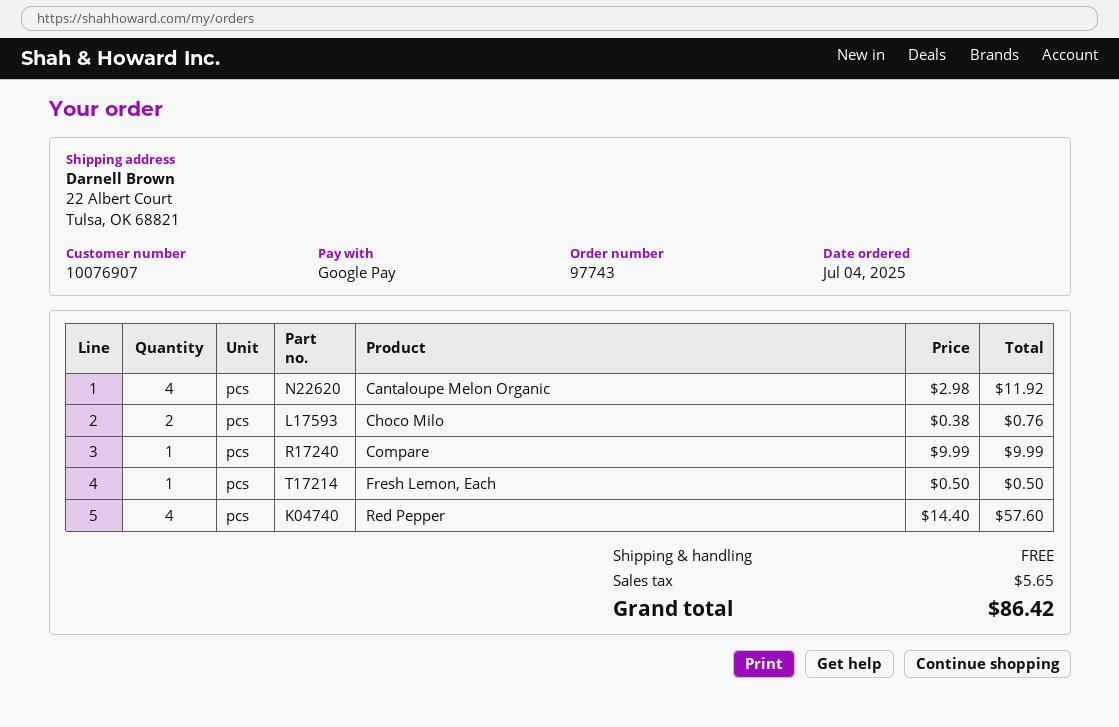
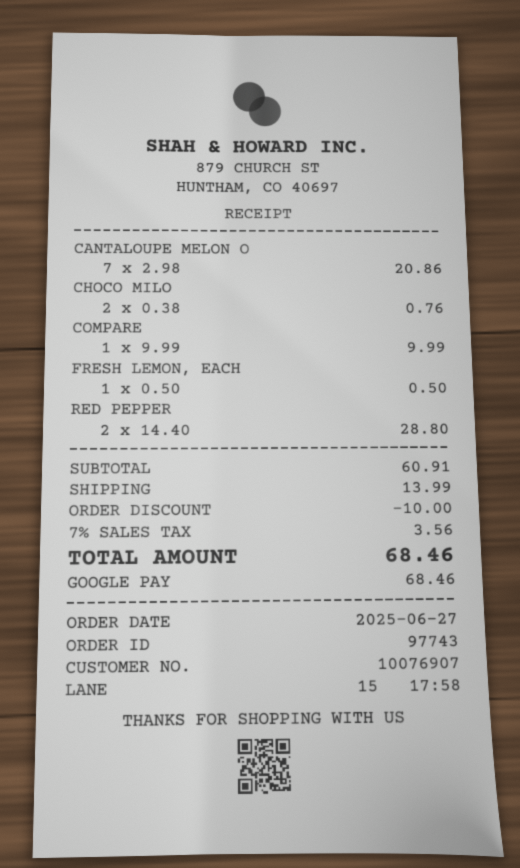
order date: 2025-07-04 -> 2025-06-27
Cantaloupe Melon Organic: 4 x 2.98 = 11.92 -> 7 x 2.98 = 20.86
Red Pepper: 4 x 14.40 = 57.60 -> 2 x 14.40 = 28.80
discount: none -> 10.00
shipping: 0.00 -> 13.99
tax: 5.65 -> 3.56
total: 86.42 -> 68.46

